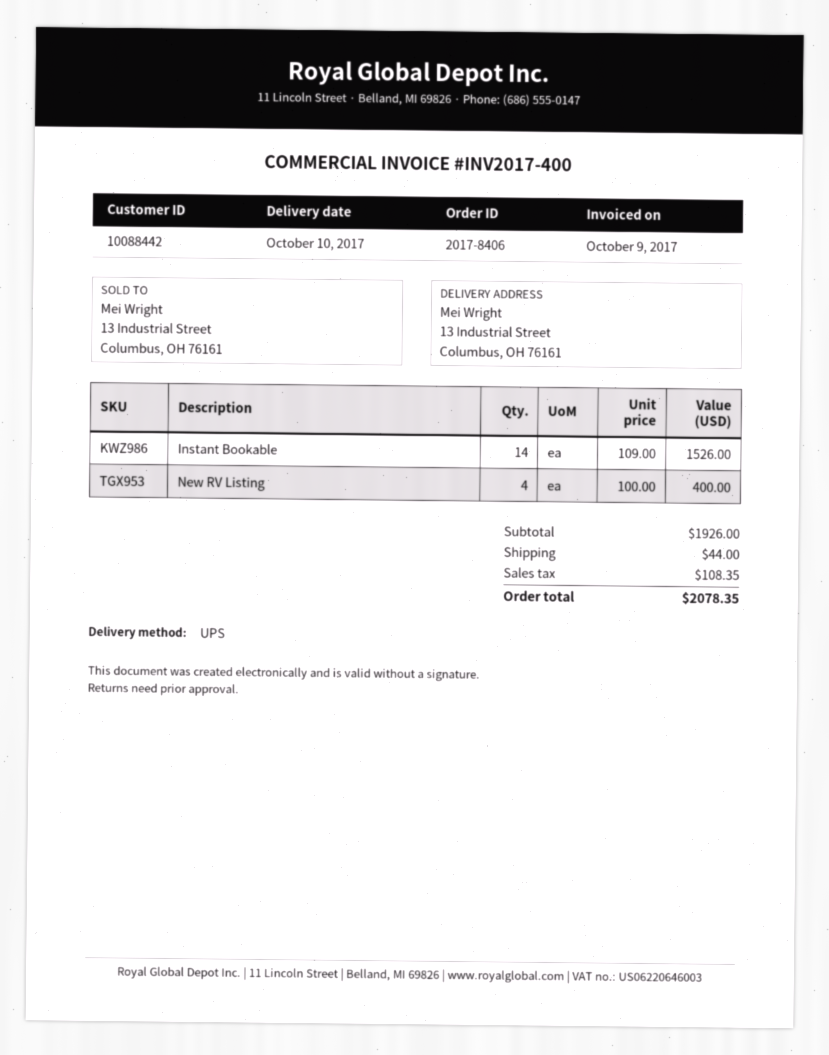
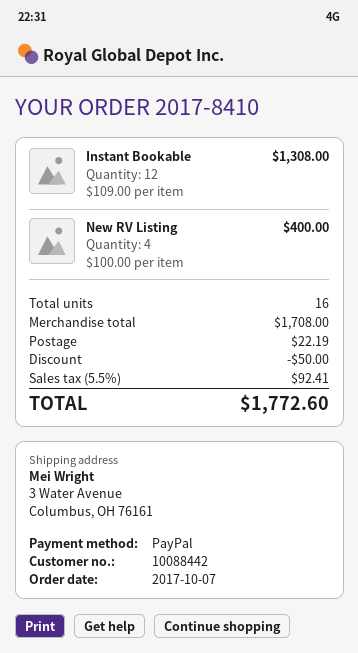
order number: 2017-8406 -> 2017-8410
ship to: 13 Industrial Street, Columbus, OH 76161 -> 3 Water Avenue, Columbus, OH 76161
Instant Bookable: 14 x 109.00 = 1526.00 -> 12 x 109.00 = 1308.00
subtotal: 1926.00 -> 1708.00
discount: none -> 50.00
shipping: 44.00 -> 22.19
tax: 108.35 -> 92.41
total: 2078.35 -> 1772.60

